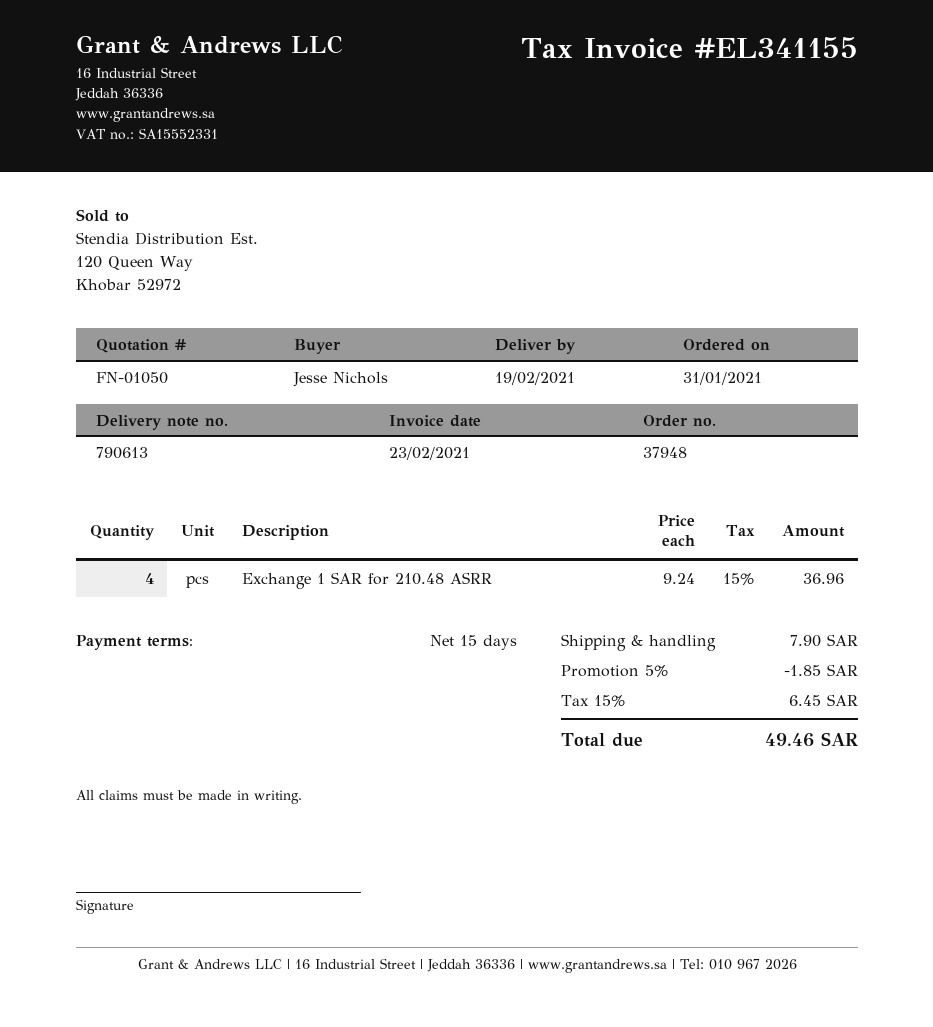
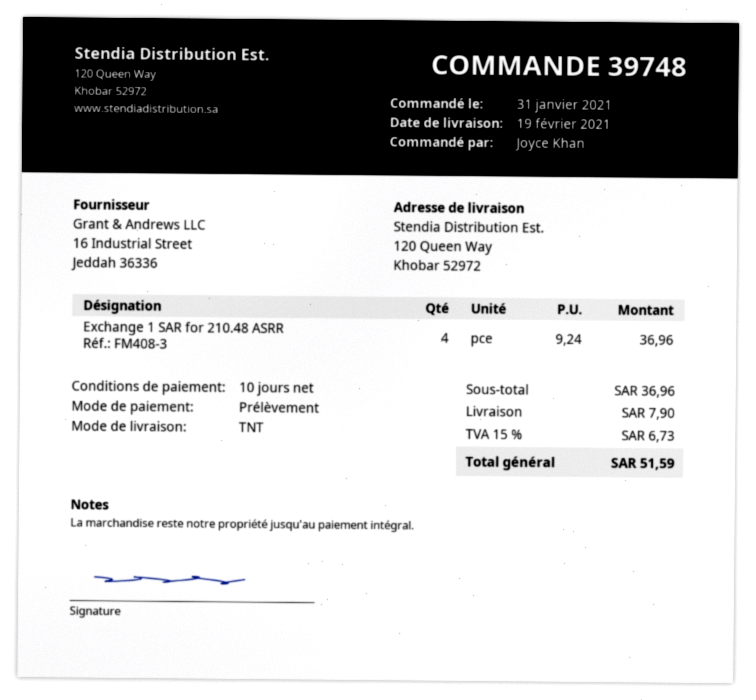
order number: 37948 -> 39748
payment terms: 15 days -> 10 days
ordered by: Jesse Nichols -> Joyce Khan
discount: 5% = 1.85 -> none
tax: 15% = 6.45 -> 15% = 6.73
total: 49.46 -> 51.59

